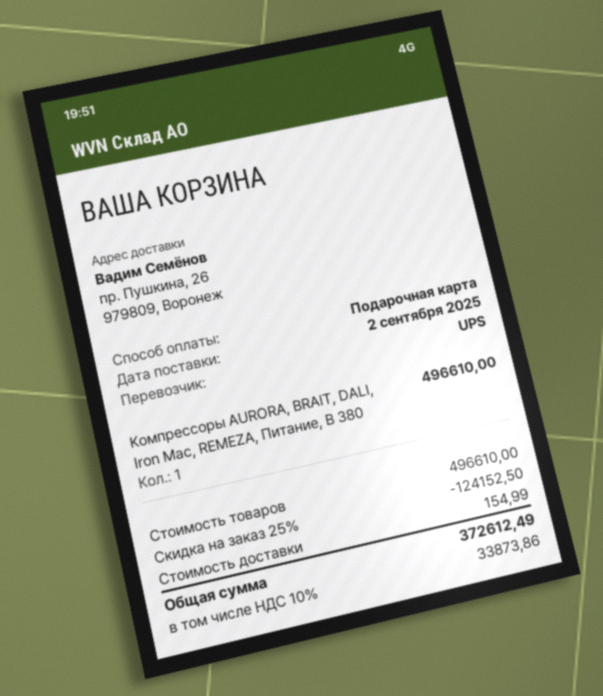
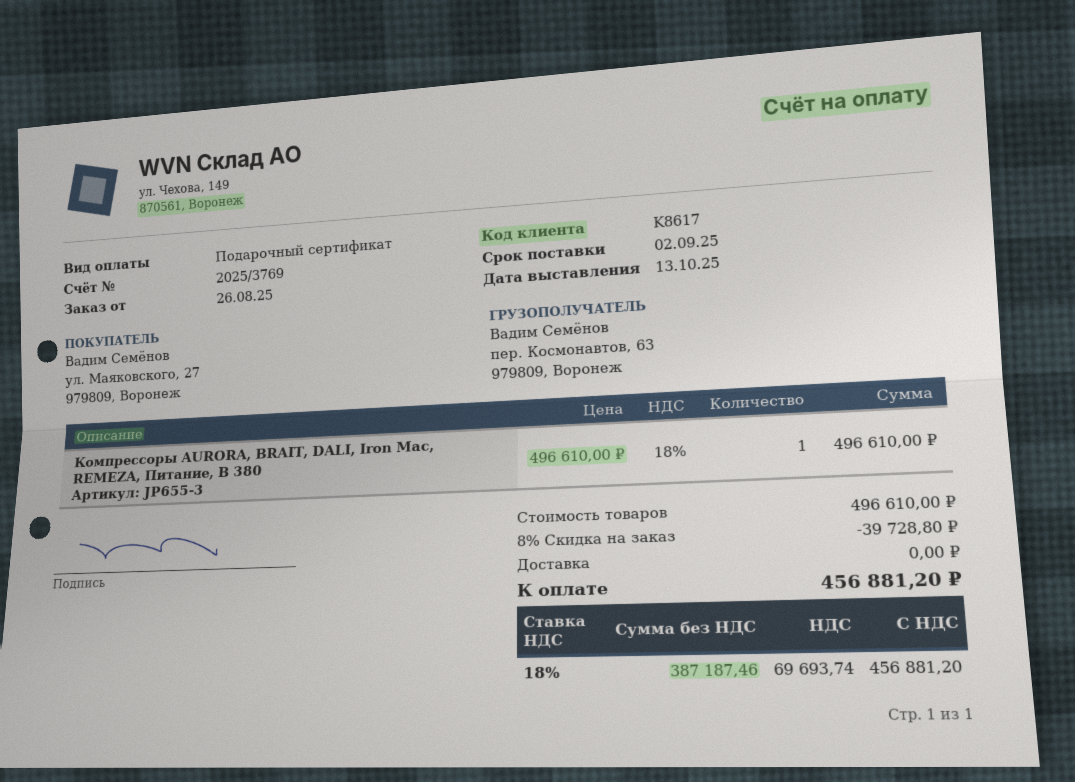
ship to: пр. Пушкина, 26, 979809, Воронеж -> пер. Космонавтов, 63, 979809, Воронеж
discount: 25% = 124152.50 -> 8% = 39728.80
shipping: 154.99 -> 0.00
tax: 10% = 33873.86 -> 18% = 69693.74
total: 372612.49 -> 456881.20

